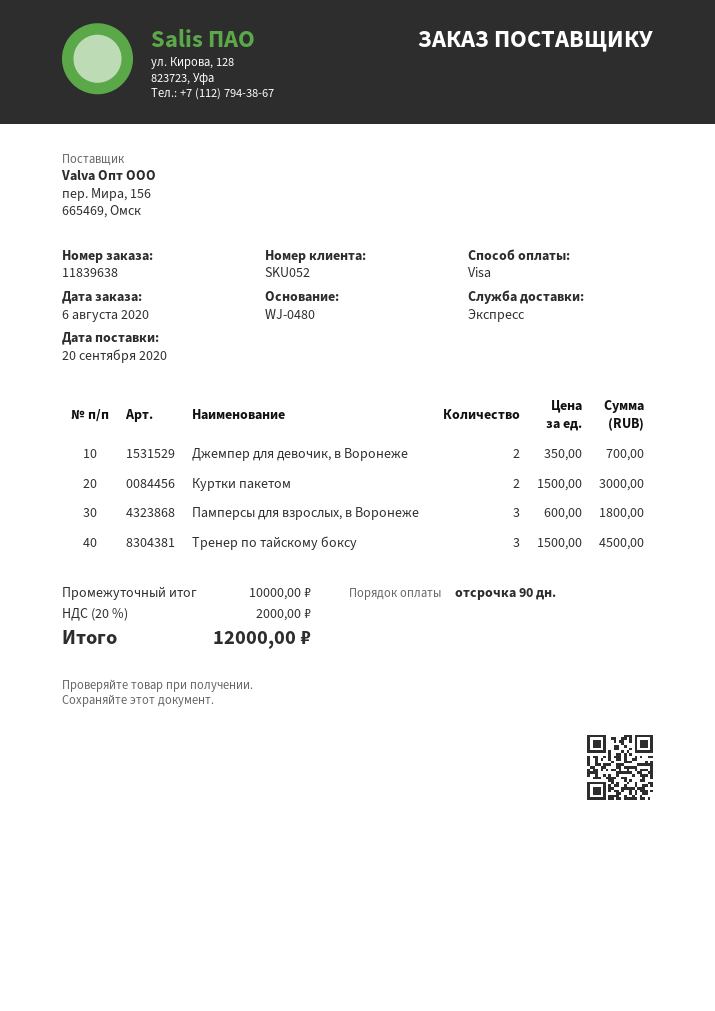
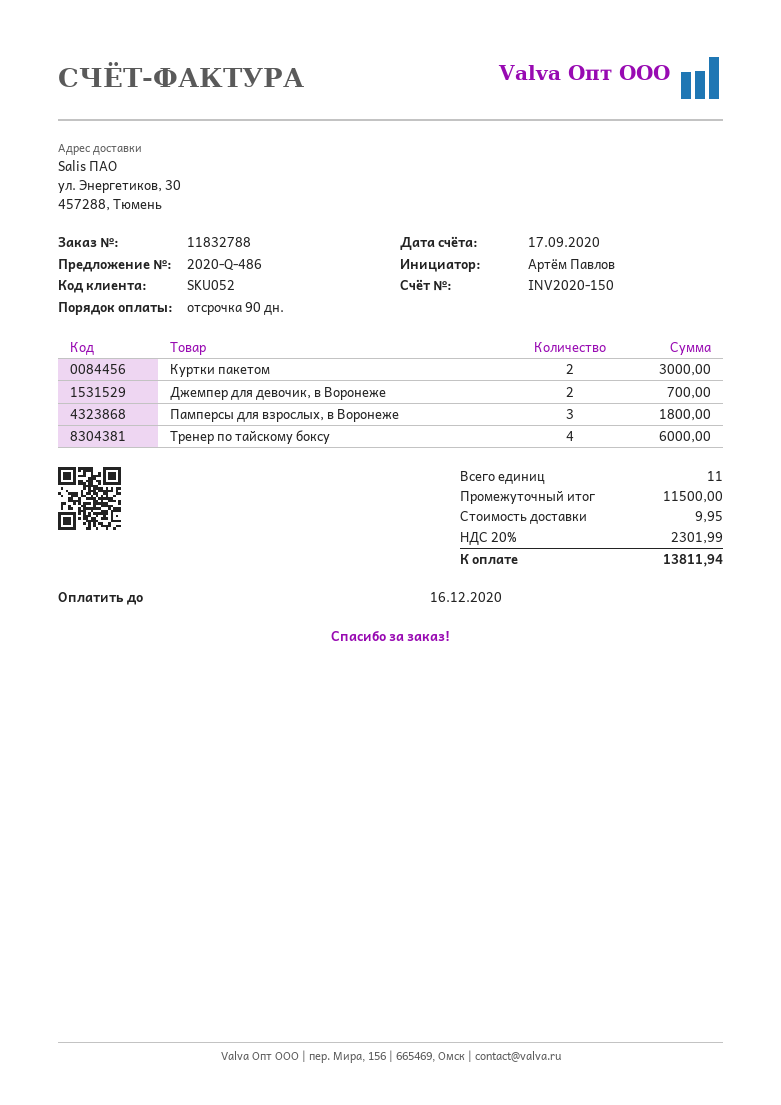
order number: 11839638 -> 11832788
Тренер по тайскому боксу: 3 for 4500.00 -> 4 for 6000.00
subtotal: 10000.00 -> 11500.00
shipping: none -> 9.95
tax: 20% = 2000.00 -> 20% = 2301.99
total: 12000.00 -> 13811.94

